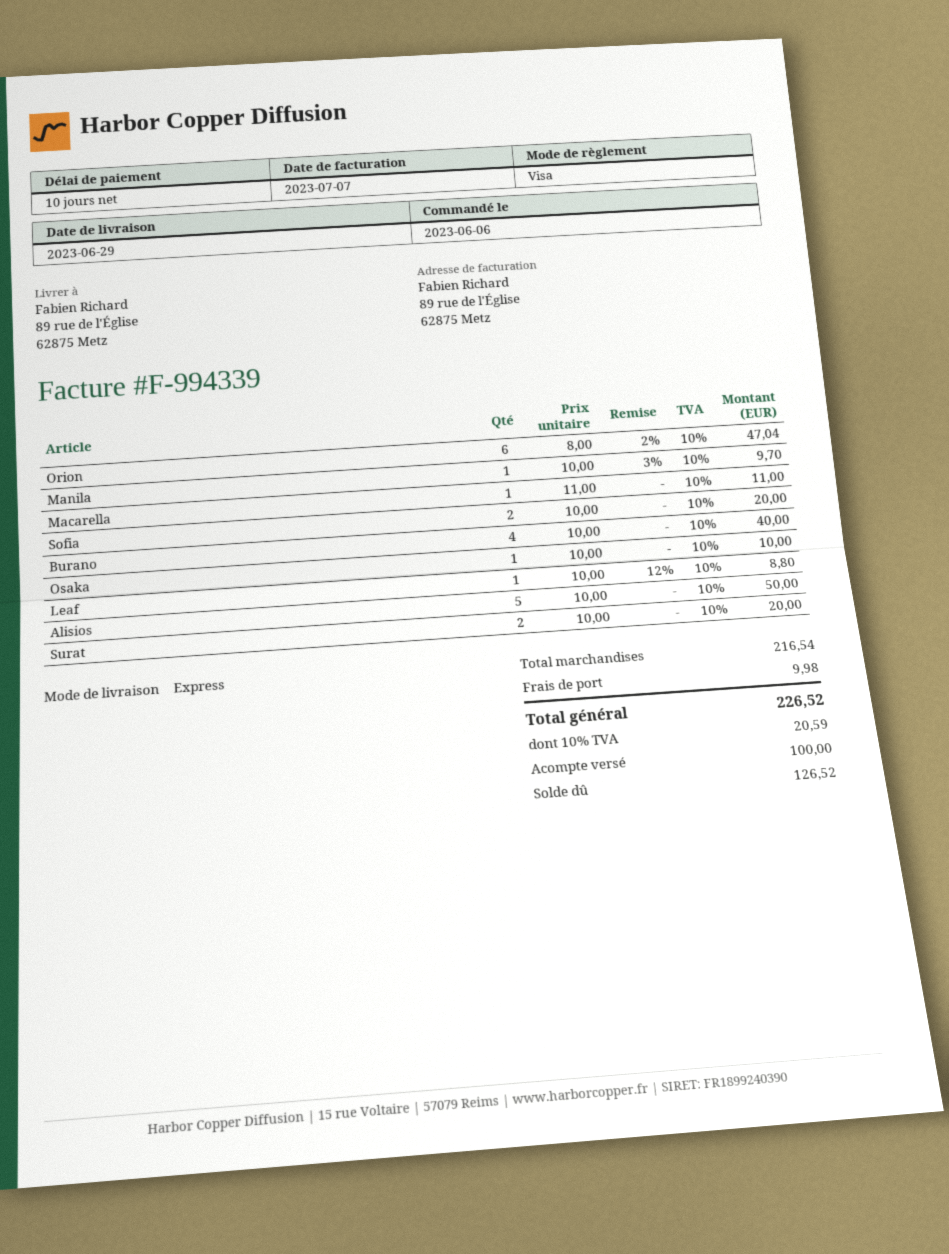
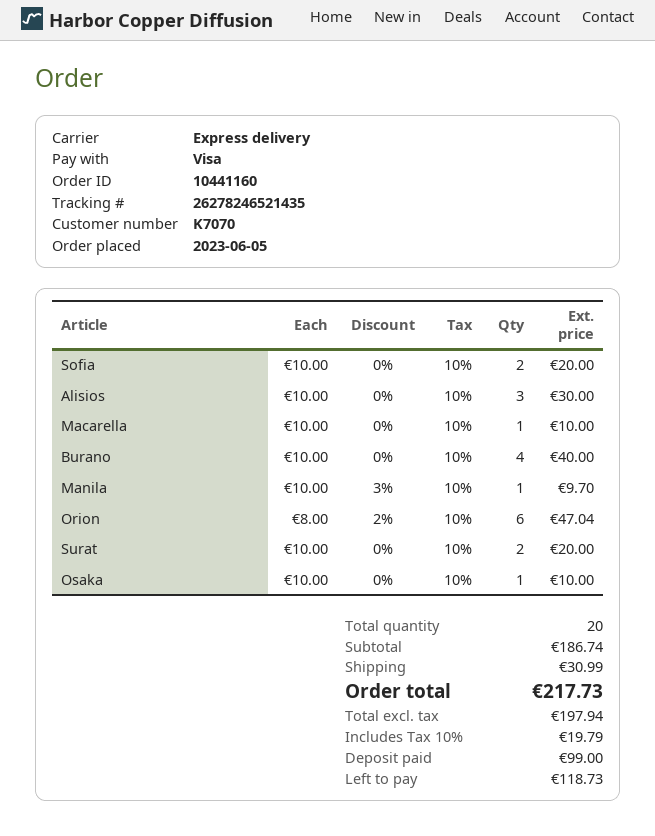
order date: 2023-06-06 -> 2023-06-05
Macarella: 1 x 11.00 = 11.00 -> 1 x 10.00 = 10.00
Leaf: 1 x 10.00 - 12% = 8.80 -> none
Alisios: 5 x 10.00 = 50.00 -> 3 x 10.00 = 30.00
subtotal: 216.54 -> 186.74
shipping: 9.98 -> 30.99
tax: 10% = 20.59 -> 10% = 19.79
total: 226.52 -> 217.73
deposit: 100.00 -> 99.00
balance: 126.52 -> 118.73

